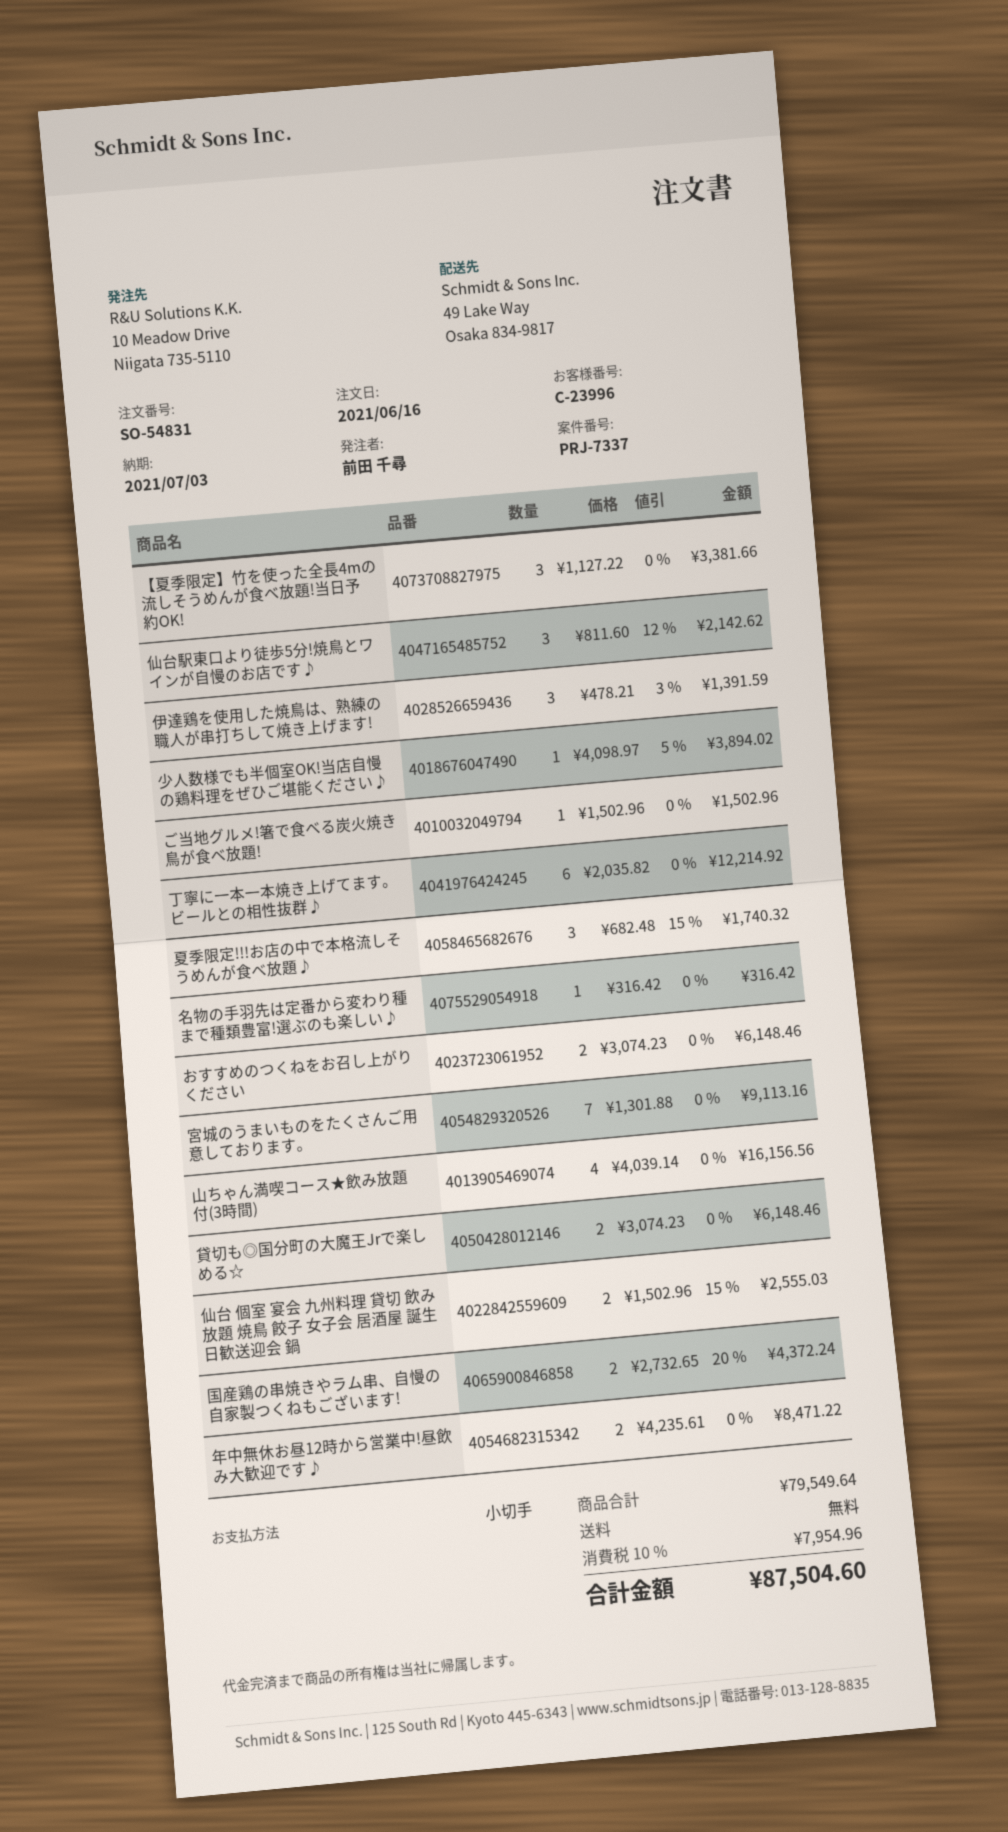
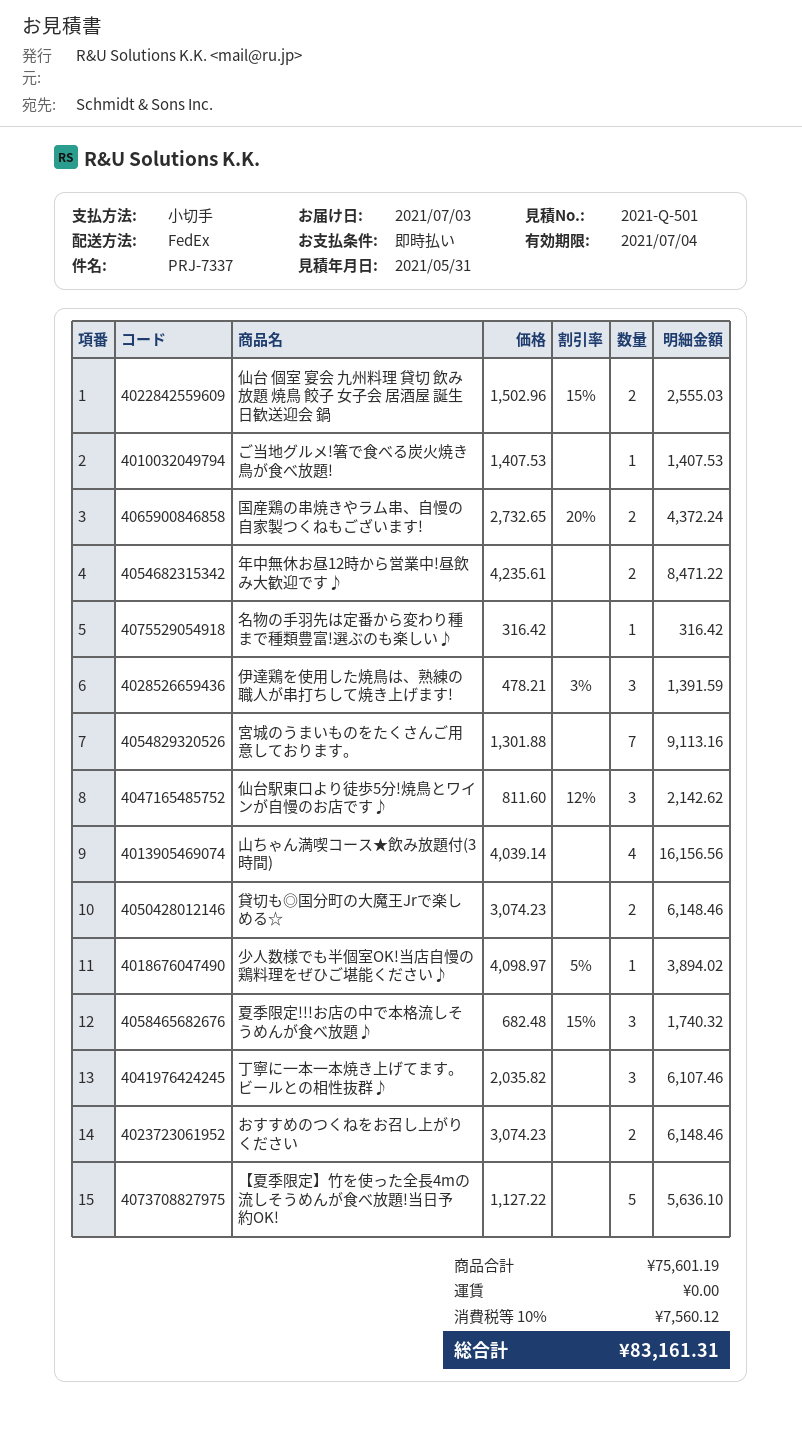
【夏季限定】竹を使った全長4mの流しそうめんが食べ放題!当日予約OK!: 3 x 1127.22 = 3381.66 -> 5 x 1127.22 = 5636.10
ご当地グルメ!箸で食べる炭火焼き鳥が食べ放題!: 1 x 1502.96 = 1502.96 -> 1 x 1407.53 = 1407.53
丁寧に一本一本焼き上げてます。ビールとの相性抜群♪: 6 x 2035.82 = 12214.92 -> 3 x 2035.82 = 6107.46
subtotal: 79549.64 -> 75601.19
tax: 10% = 7954.96 -> 10% = 7560.12
total: 87504.60 -> 83161.31

